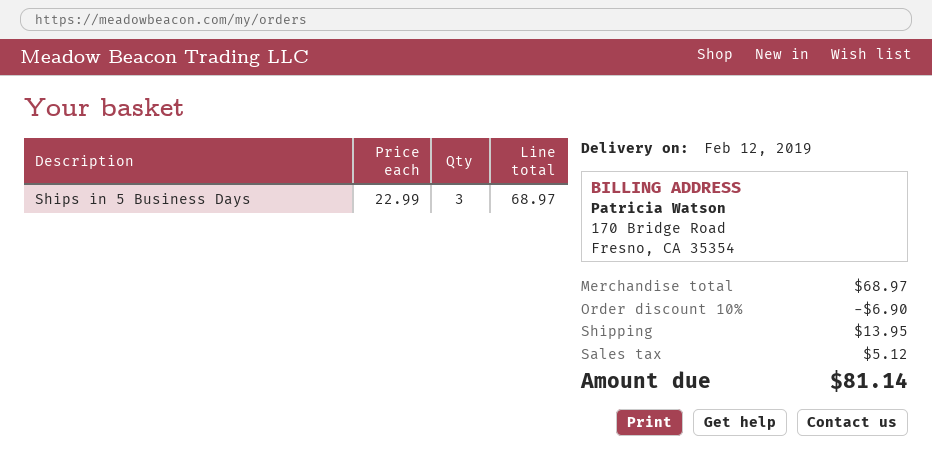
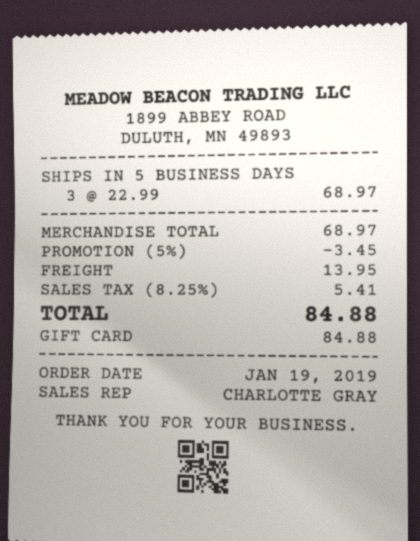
discount: 10% = 6.90 -> 5% = 3.45
tax: 5.12 -> 5.41
total: 81.14 -> 84.88

